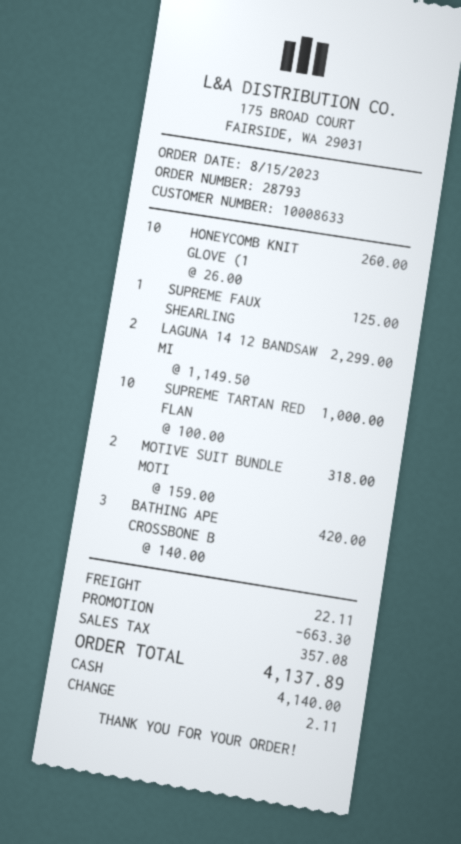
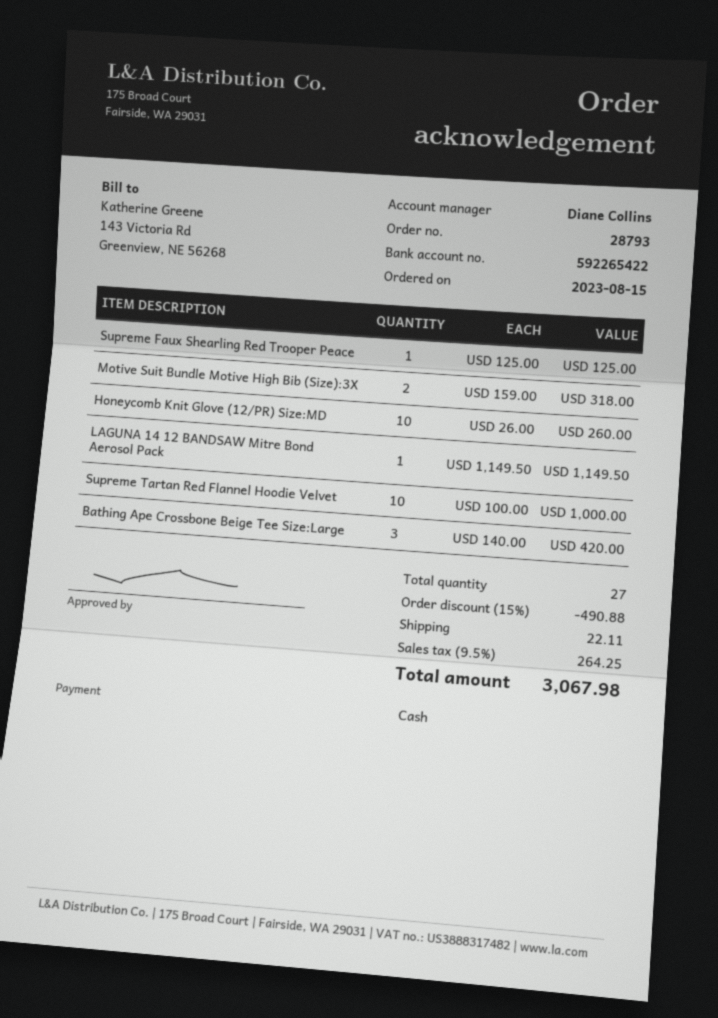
LAGUNA 14 12 BANDSAW MI: 2 x 1149.50 = 2299.00 -> 1 x 1149.50 = 1149.50
discount: 663.30 -> 490.88
tax: 357.08 -> 264.25
total: 4137.89 -> 3067.98

